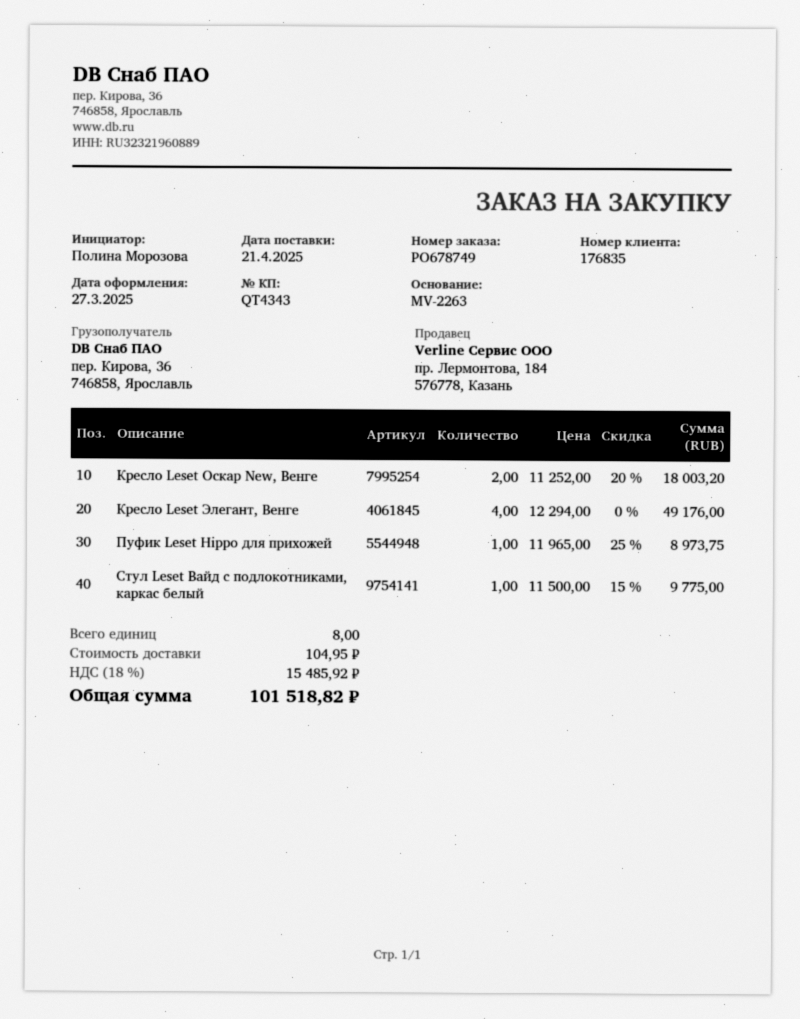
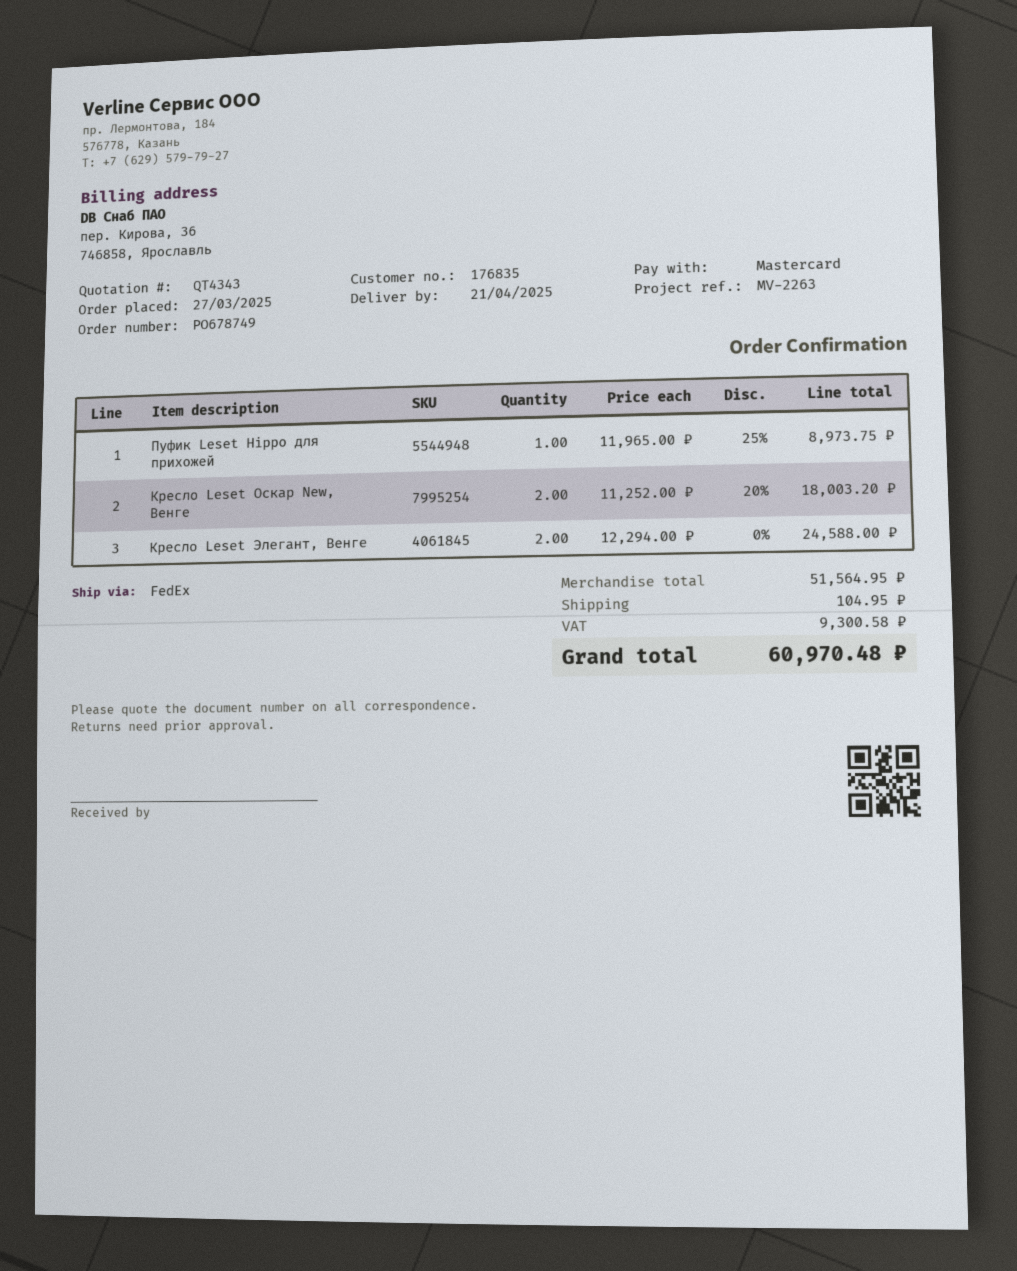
Кресло Leset Элегант, Венге: 4 x 12294.00 = 49176.00 -> 2 x 12294.00 = 24588.00
Стул Leset Вайд с подлокотниками, каркас белый: 1 x 11500.00 - 15% = 9775.00 -> none
tax: 15485.92 -> 9300.58
total: 101518.82 -> 60970.48

